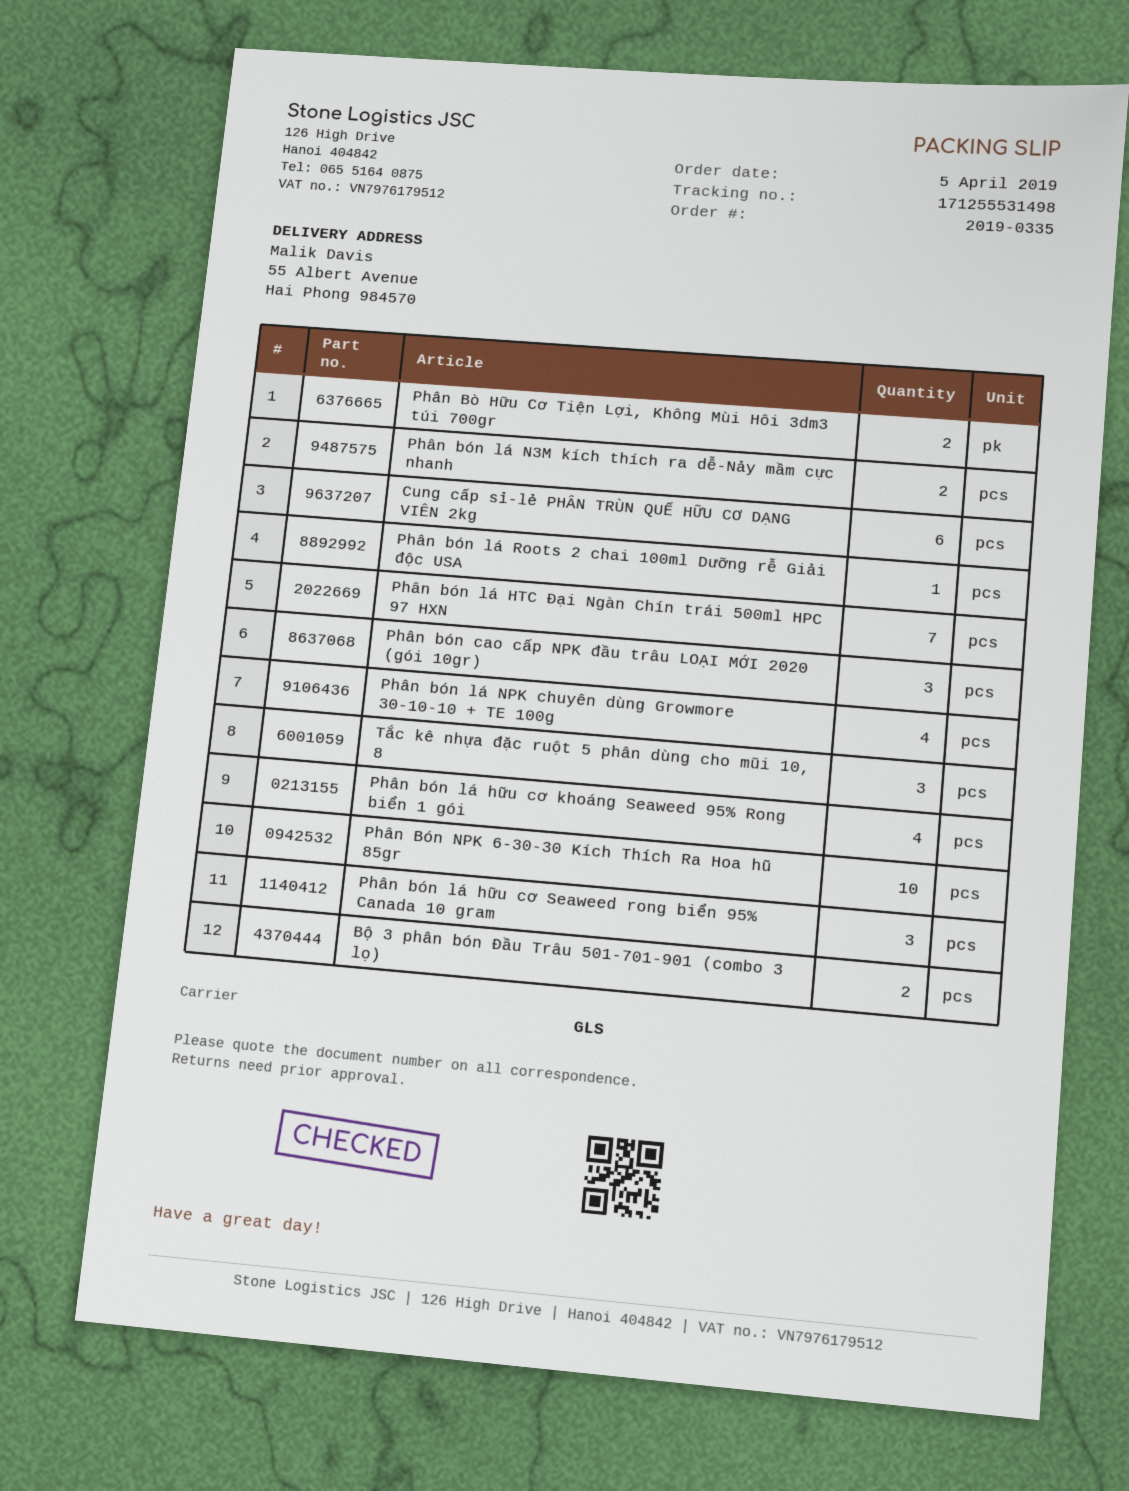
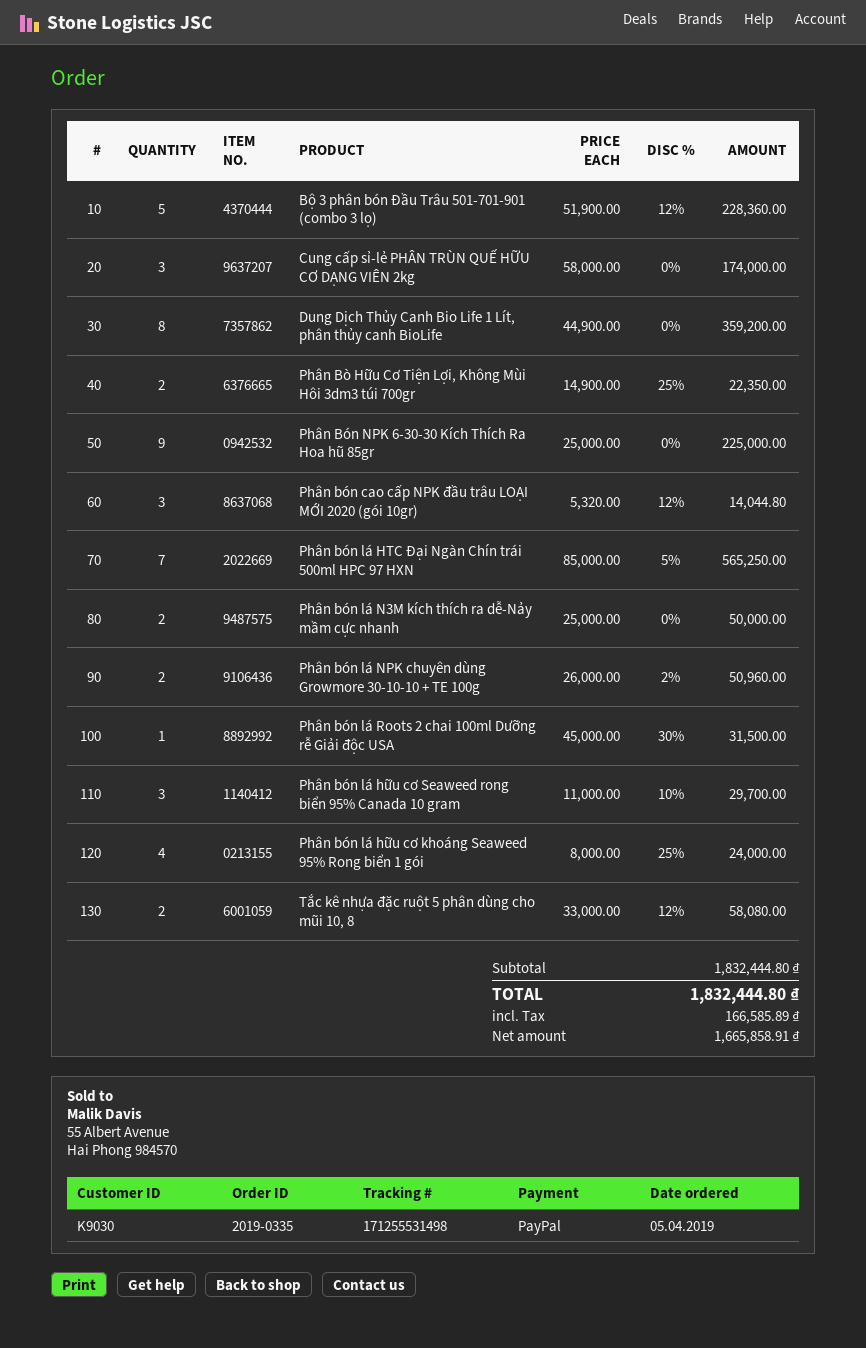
Cung cấp sỉ-lẻ PHÂN TRÙN QUẾ HỮU CƠ DẠNG VIÊN 2kg: 6 -> 3
Phân bón lá NPK chuyên dùng Growmore 30-10-10 + TE 100g: 4 -> 2
Tắc kê nhựa đặc ruột 5 phân dùng cho mũi 10, 8: 3 -> 2
Phân Bón NPK 6-30-30 Kích Thích Ra Hoa hũ 85gr: 10 -> 9
Bộ 3 phân bón Đầu Trâu 501-701-901 (combo 3 lọ): 2 -> 5
Dung Dịch Thủy Canh Bio Life 1 Lít, phân thủy canh BioLife: none -> 8

